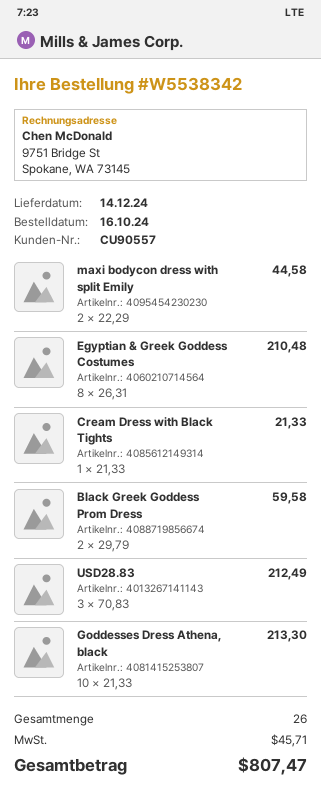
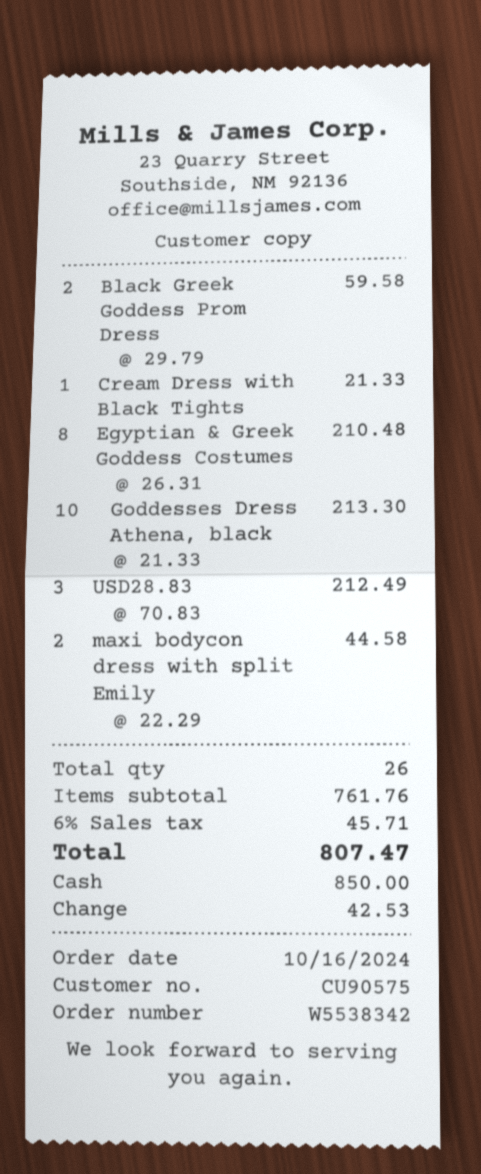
customer number: CU90557 -> CU90575

